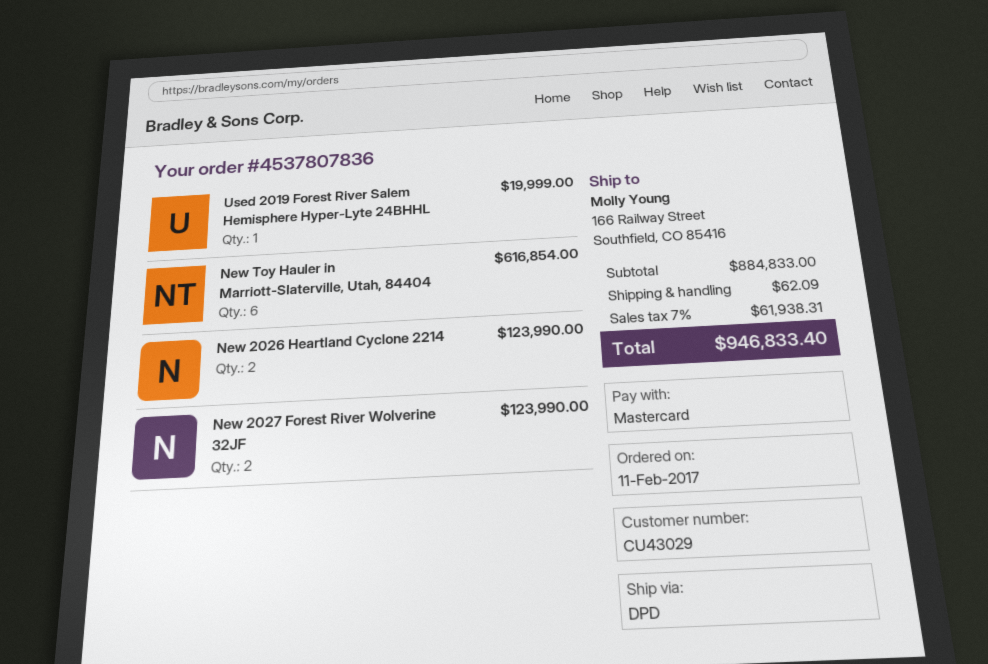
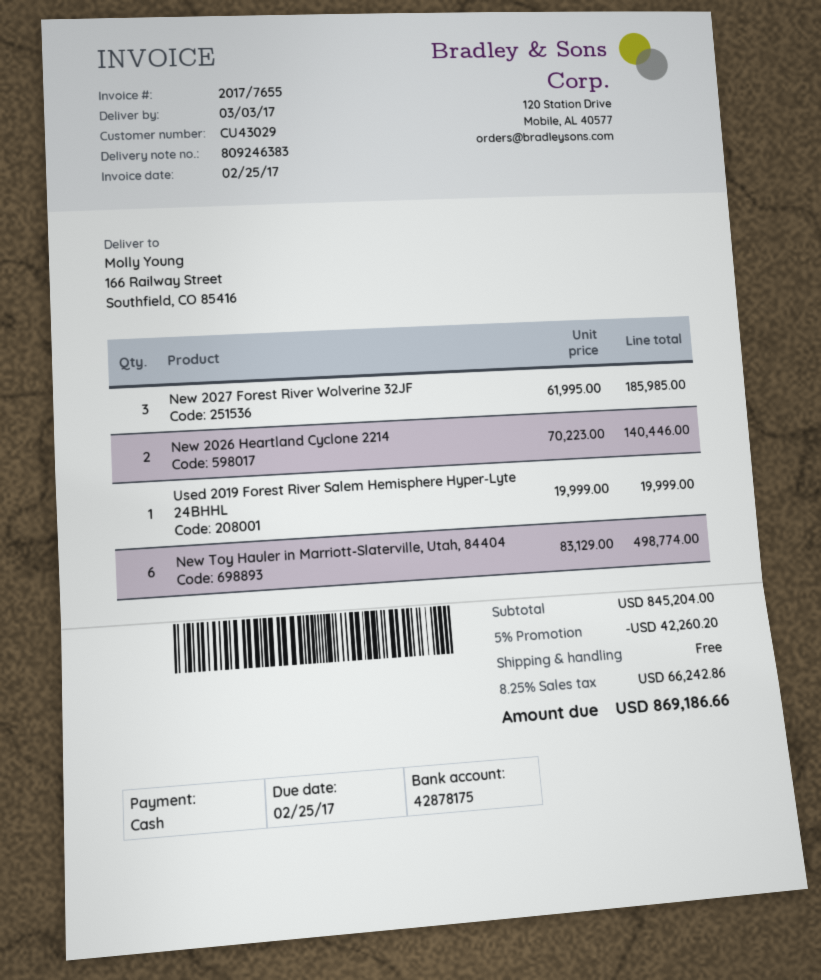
payment method: Mastercard -> cash
New Toy Hauler in Marriott-Slaterville, Utah, 84404: 6 for 616854.00 -> 6 for 498774.00
New 2026 Heartland Cyclone 2214: 2 for 123990.00 -> 2 for 140446.00
New 2027 Forest River Wolverine 32JF: 2 for 123990.00 -> 3 for 185985.00
subtotal: 884833.00 -> 845204.00
discount: none -> 5% = 42260.20
shipping: 62.09 -> 0.00
tax: 7% = 61938.31 -> 8.25% = 66242.86
total: 946833.40 -> 869186.66

